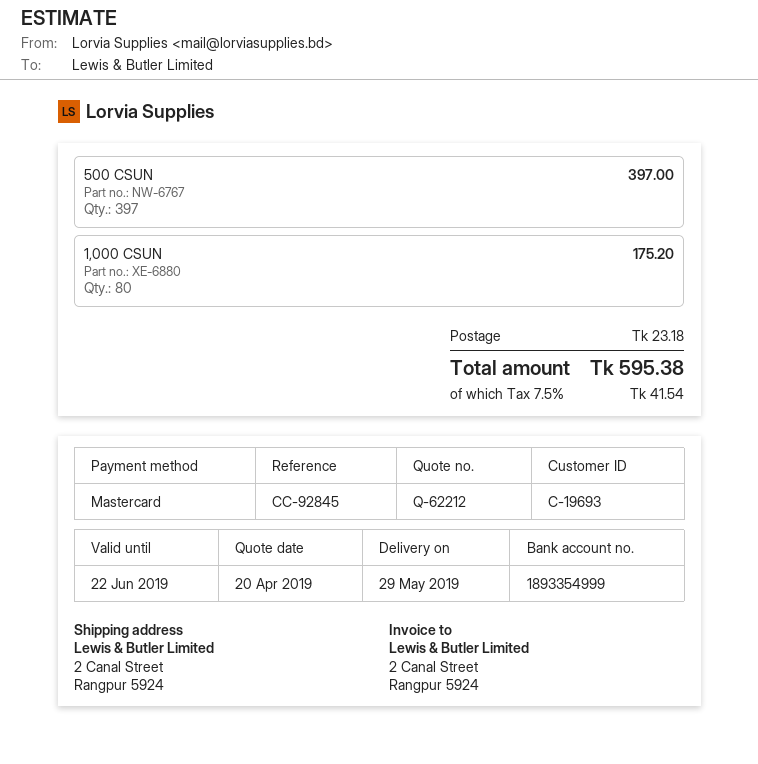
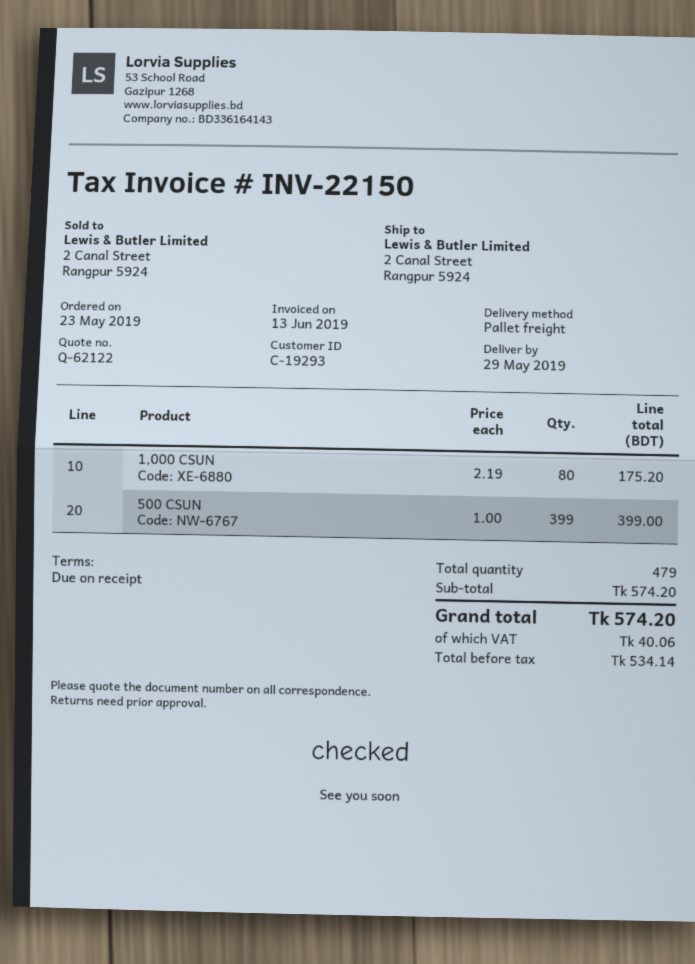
quote number: Q-62212 -> Q-62122
customer number: C-19693 -> C-19293
500 CSUN: 397 for 397.00 -> 399 for 399.00
shipping: 23.18 -> none
tax: 41.54 -> 40.06
total: 595.38 -> 574.20

